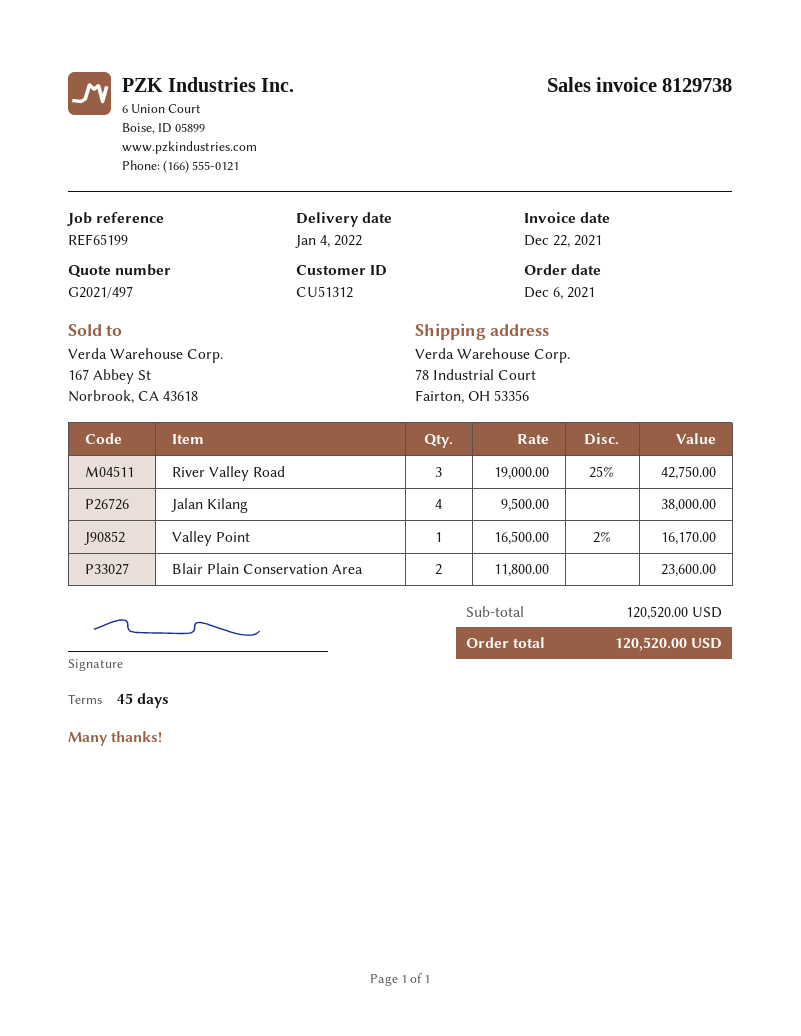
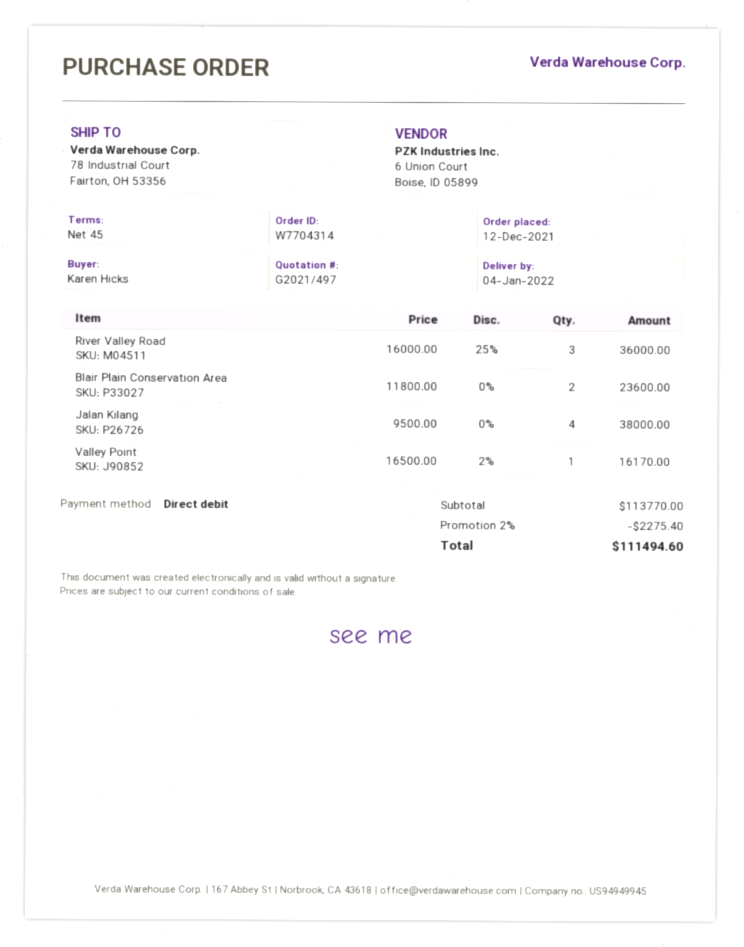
order date: 2021-12-06 -> 2021-12-12
River Valley Road: 3 x 19000.00 - 25% = 42750.00 -> 3 x 16000.00 - 25% = 36000.00
subtotal: 120520.00 -> 113770.00
discount: none -> 2% = 2275.40
total: 120520.00 -> 111494.60

